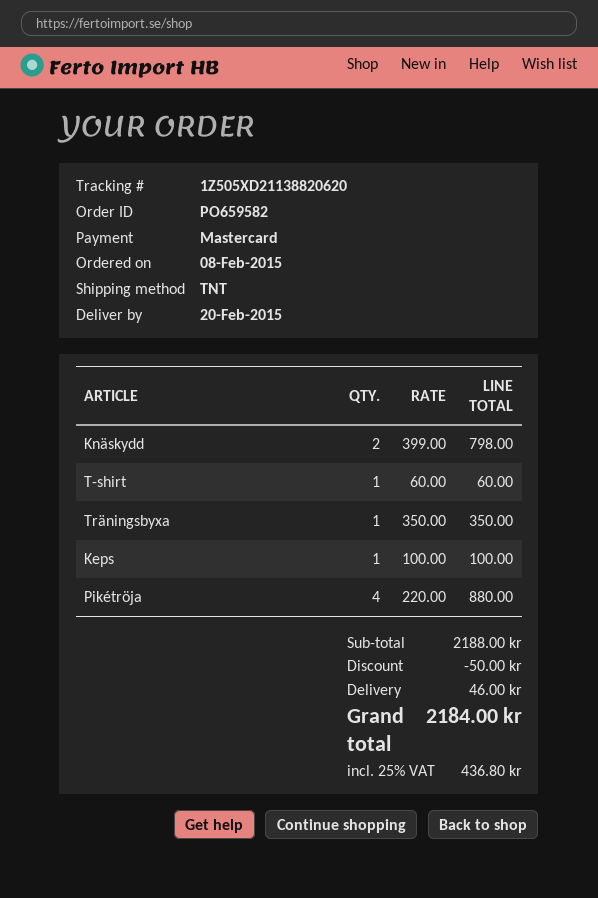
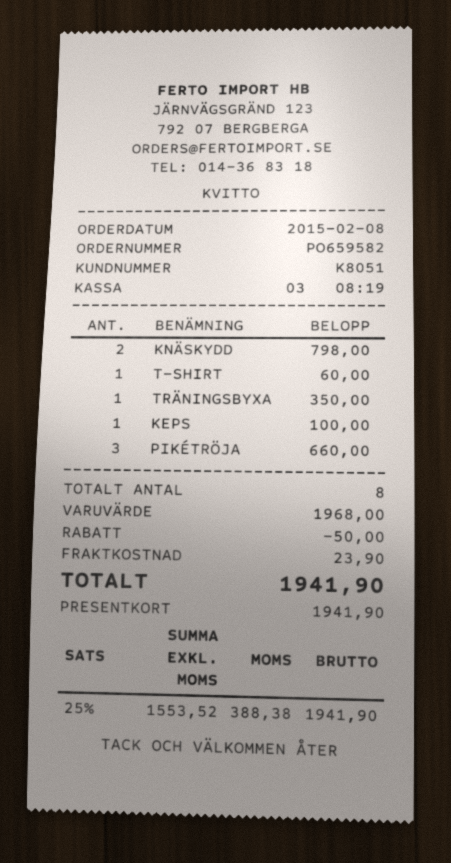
payment method: Mastercard -> gift card
Pikétröja: 4 for 880.00 -> 3 for 660.00
subtotal: 2188.00 -> 1968.00
shipping: 46.00 -> 23.90
tax: 25% = 436.80 -> 25% = 388.38
total: 2184.00 -> 1941.90

